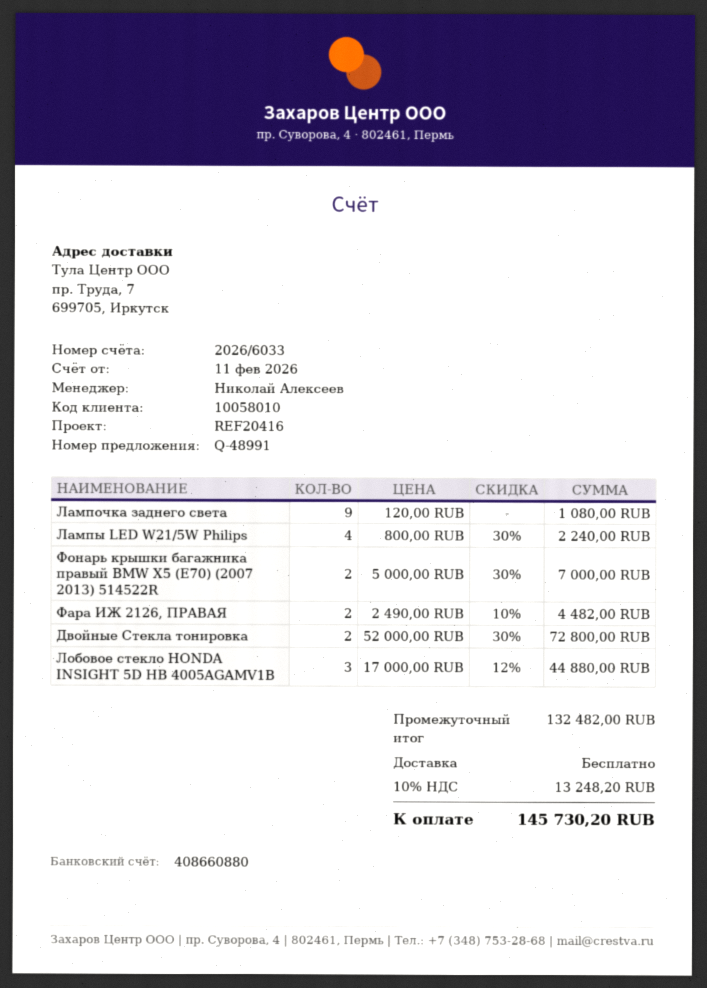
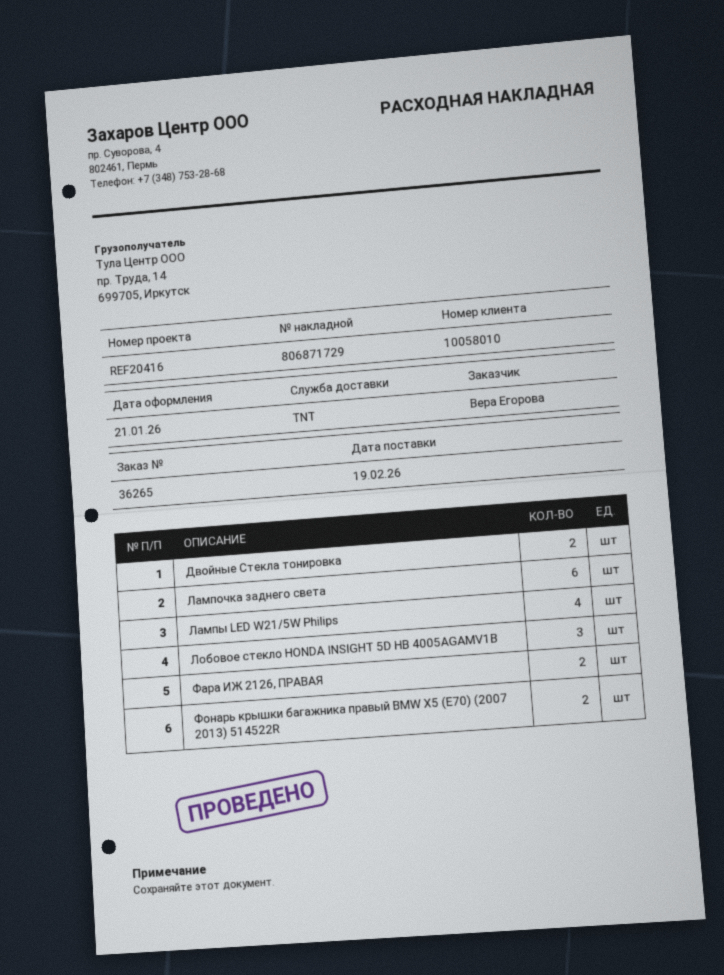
ship to: пр. Труда, 7, 699705, Иркутск -> пр. Труда, 14, 699705, Иркутск
Лампочка заднего света: 9 -> 6

